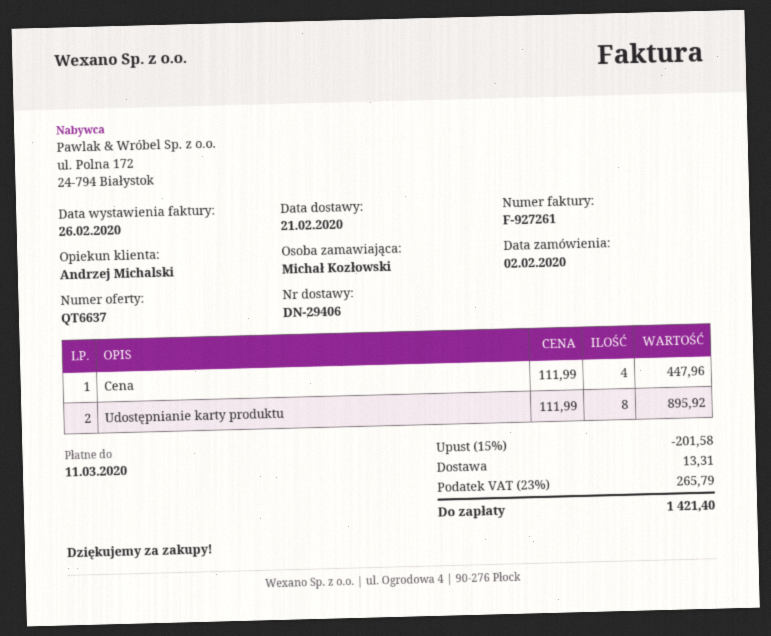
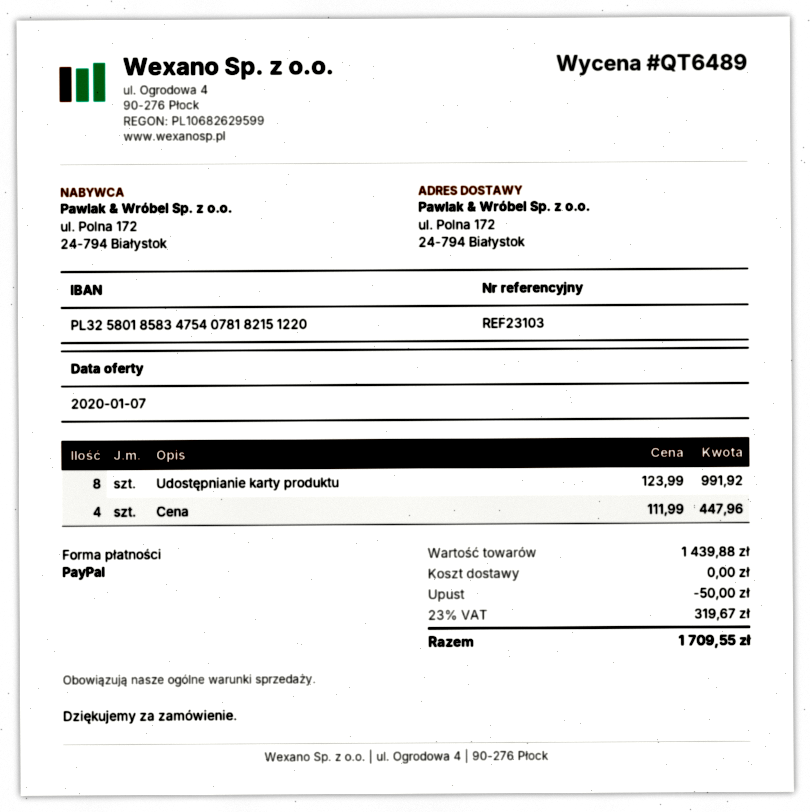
quote number: QT6637 -> QT6489
Udostępnianie karty produktu: 8 x 111.99 = 895.92 -> 8 x 123.99 = 991.92
discount: 201.58 -> 50.00
shipping: 13.31 -> 0.00
tax: 23% = 265.79 -> 23% = 319.67
total: 1421.40 -> 1709.55

